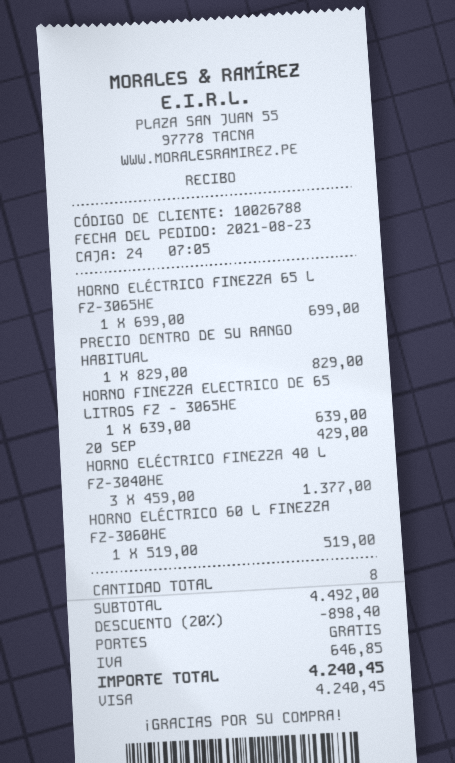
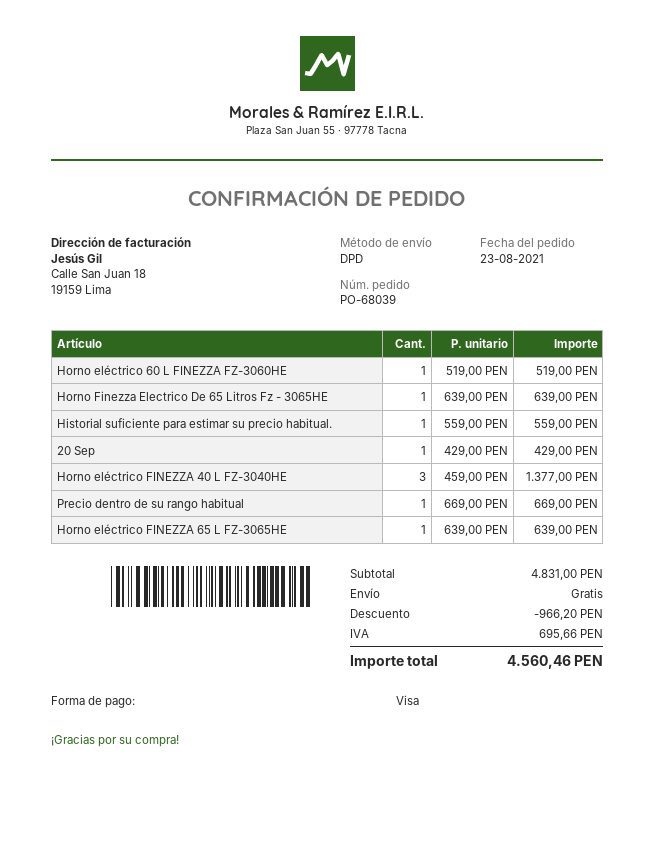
HORNO ELÉCTRICO FINEZZA 65 L FZ-3065HE: 1 x 699.00 = 699.00 -> 1 x 639.00 = 639.00
PRECIO DENTRO DE SU RANGO HABITUAL: 1 x 829.00 = 829.00 -> 1 x 669.00 = 669.00
Historial suficiente para estimar su precio habitual.: none -> 1 x 559.00 = 559.00
subtotal: 4492.00 -> 4831.00
discount: 898.40 -> 966.20
tax: 646.85 -> 695.66
total: 4240.45 -> 4560.46

